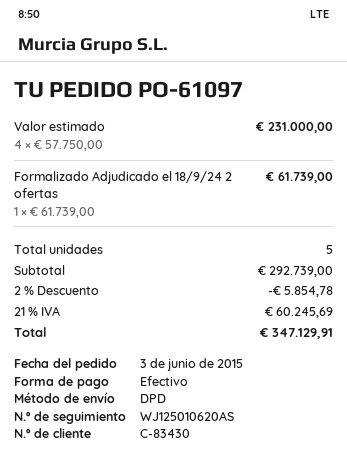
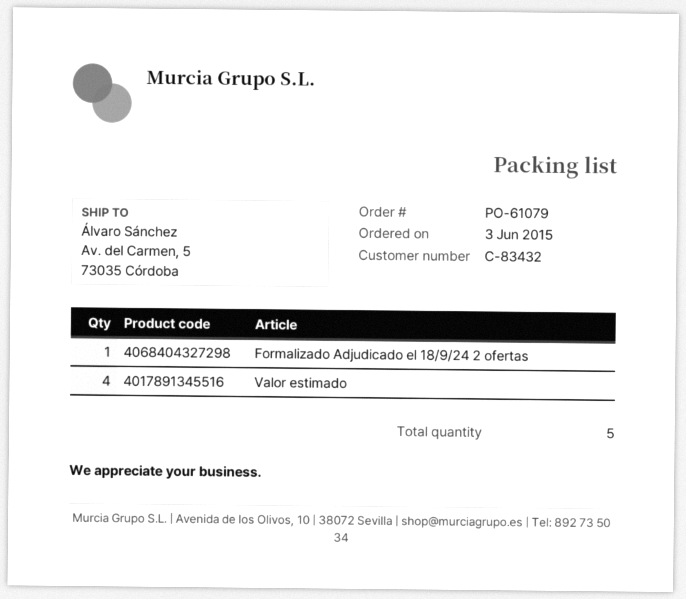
order number: PO-61097 -> PO-61079
customer number: C-83430 -> C-83432

